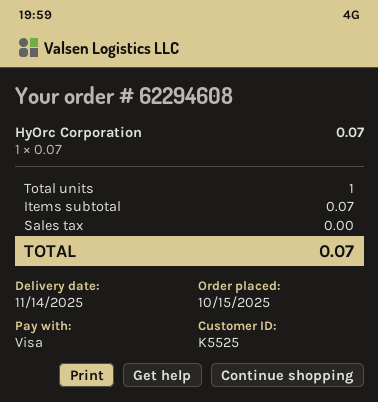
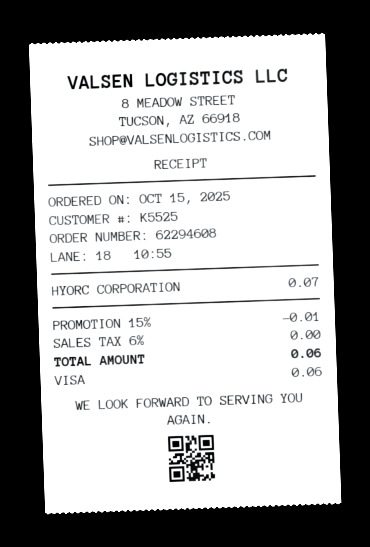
discount: none -> 15% = 0.01
total: 0.07 -> 0.06

